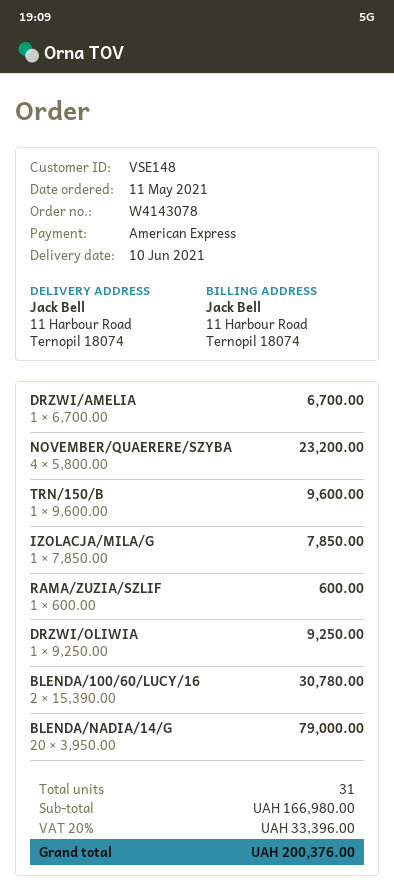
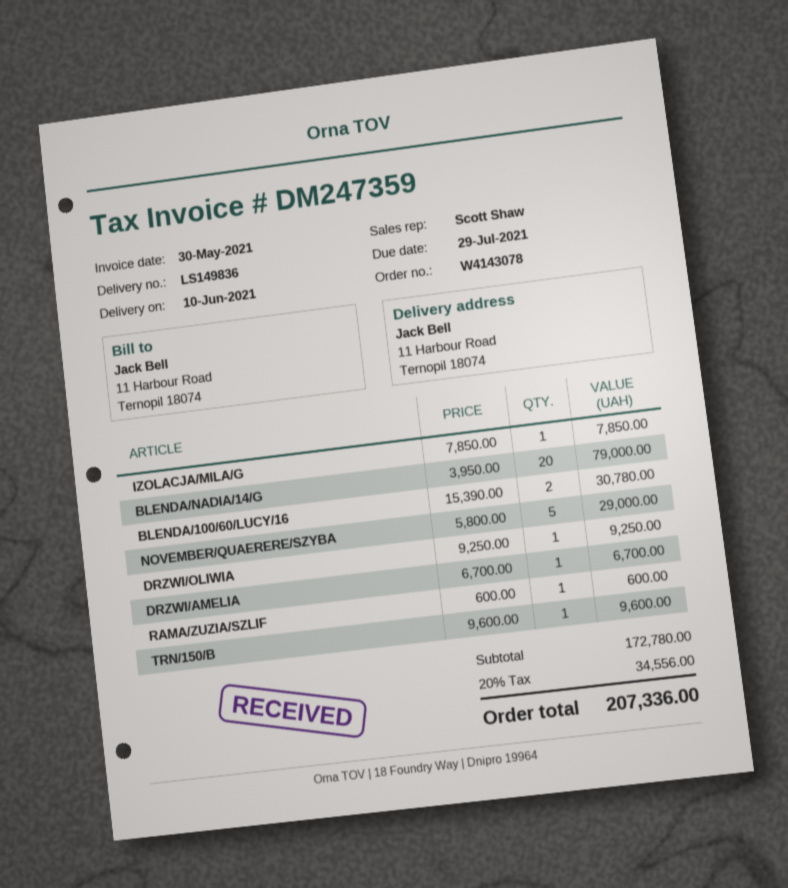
NOVEMBER/QUAERERE/SZYBA: 4 x 5800.00 = 23200.00 -> 5 x 5800.00 = 29000.00
subtotal: 166980.00 -> 172780.00
tax: 20% = 33396.00 -> 20% = 34556.00
total: 200376.00 -> 207336.00

